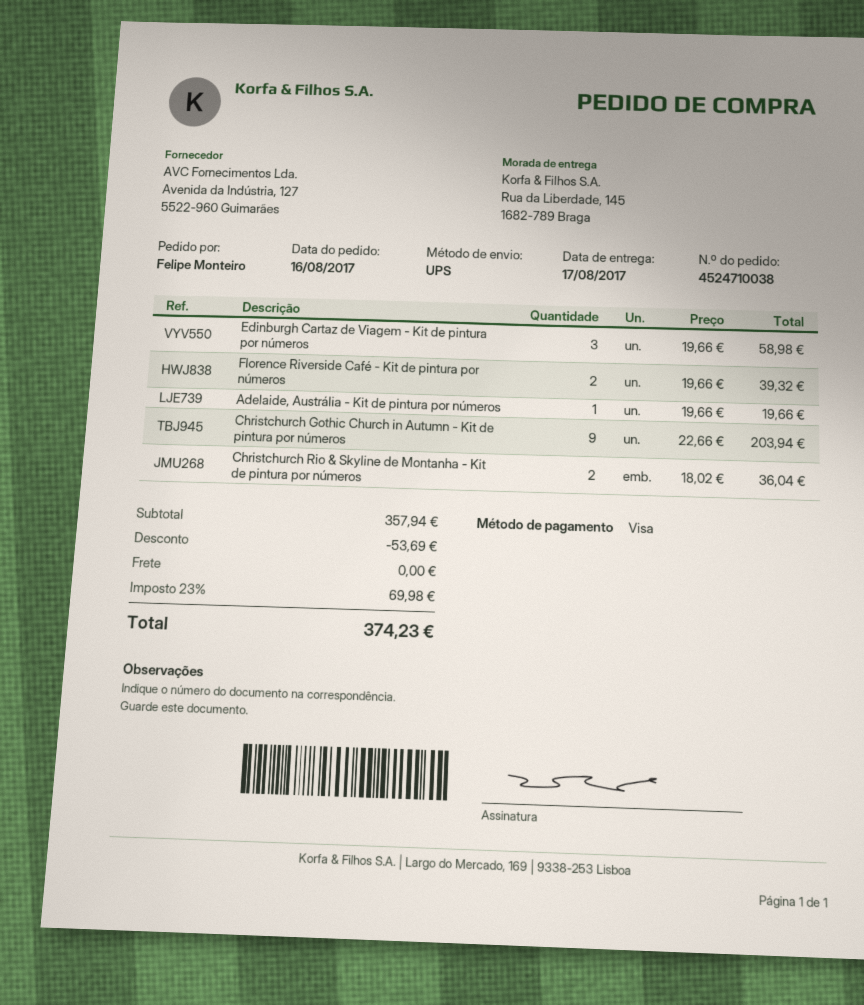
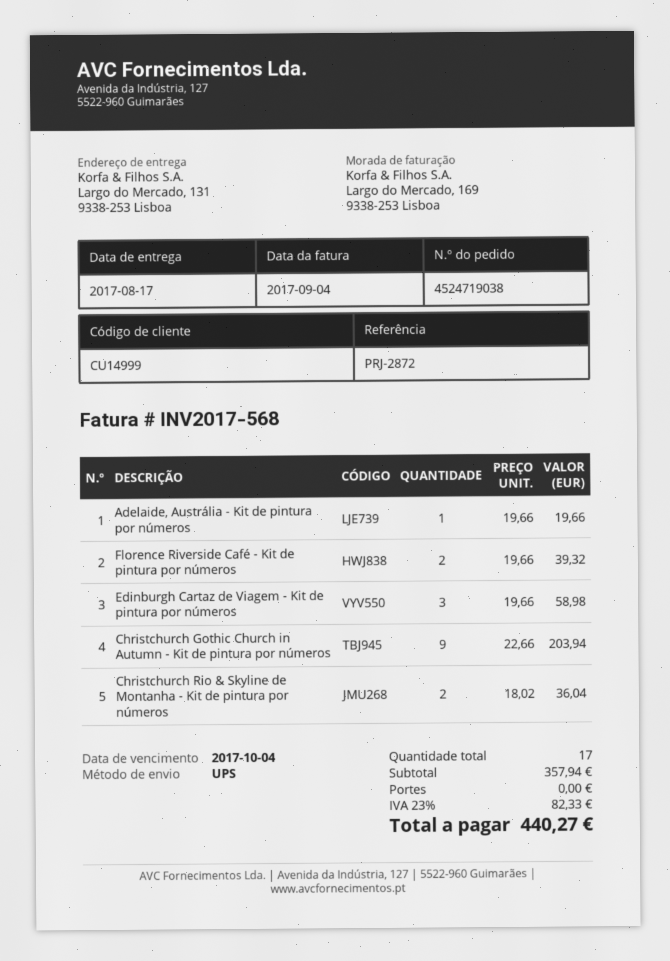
order number: 4524710038 -> 4524719038
ship to: Rua da Liberdade, 145, 1682-789 Braga -> Largo do Mercado, 131, 9338-253 Lisboa
discount: 53.69 -> none
tax: 23% = 69.98 -> 23% = 82.33
total: 374.23 -> 440.27

